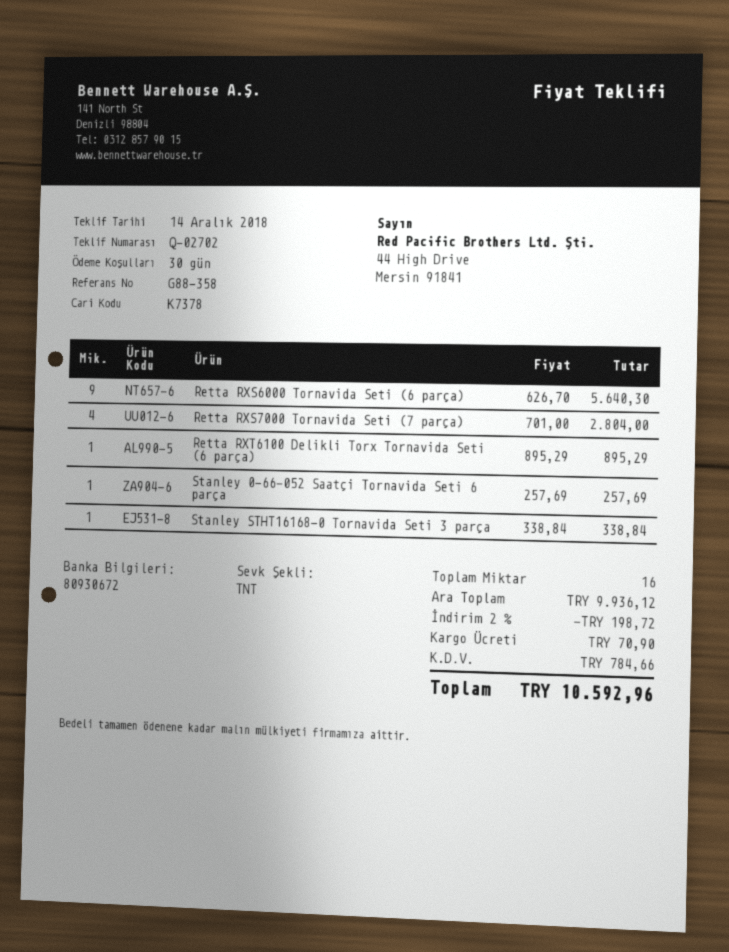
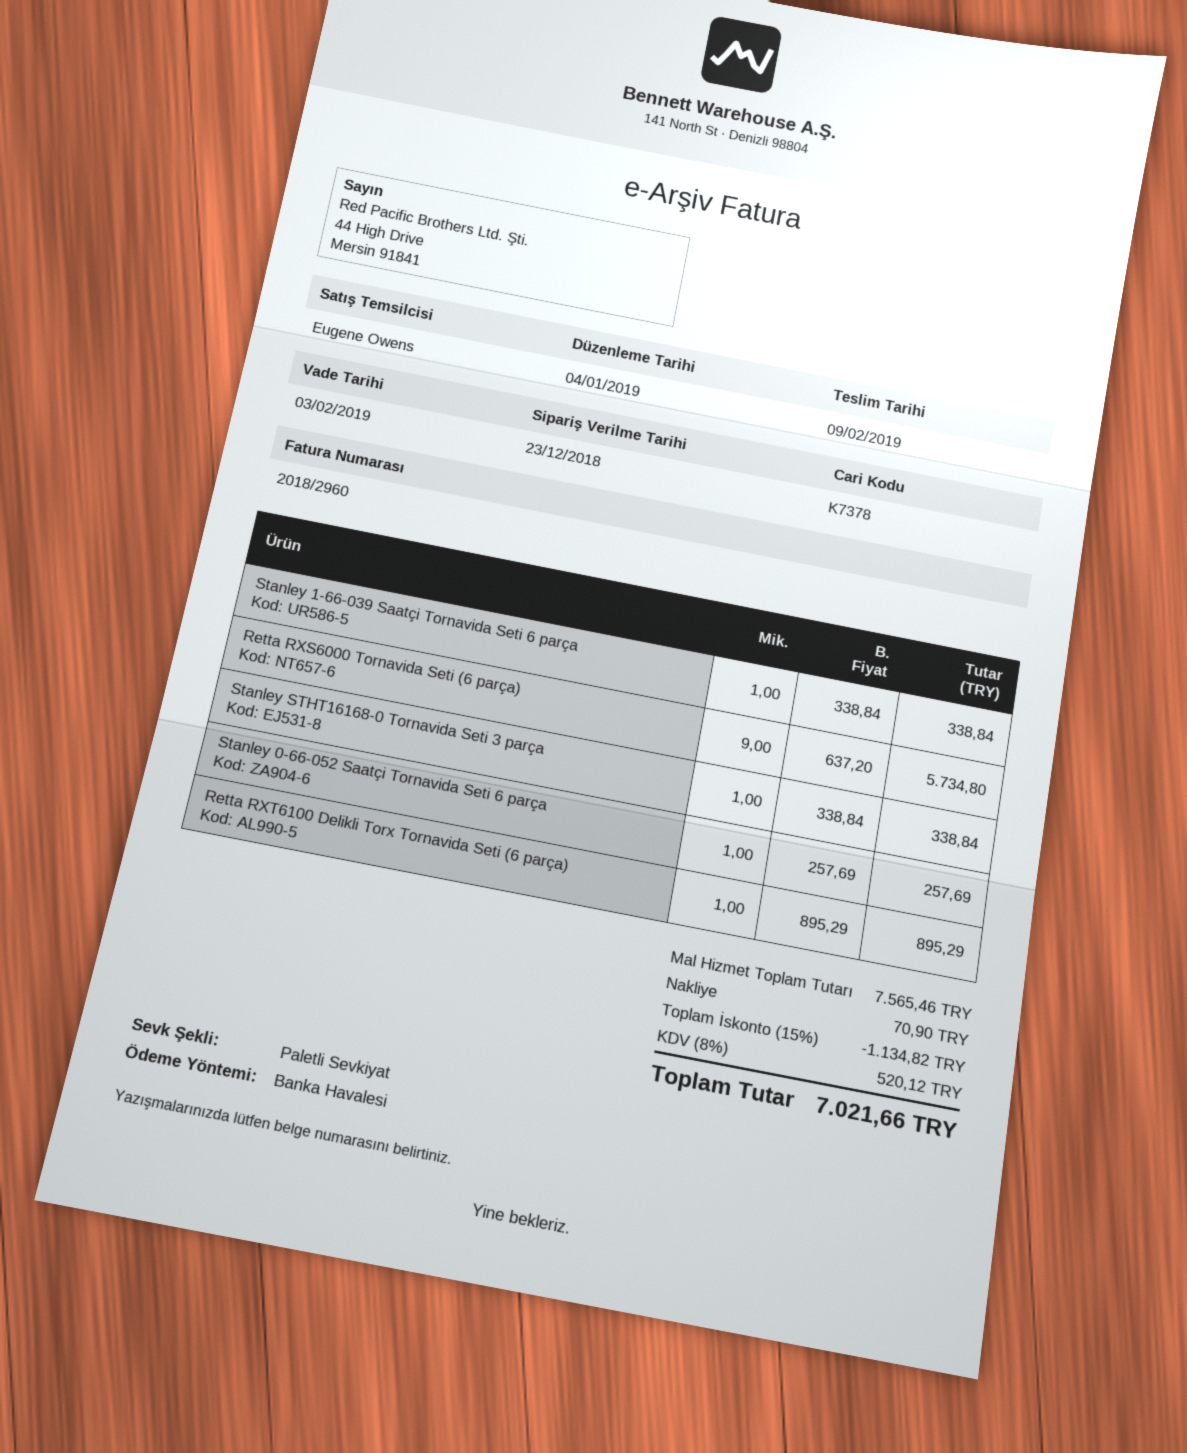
shipping method: TNT -> pallet freight
Retta RXS6000 Tornavida Seti (6 parça): 9 x 626.70 = 5640.30 -> 9 x 637.20 = 5734.80
Retta RXS7000 Tornavida Seti (7 parça): 4 x 701.00 = 2804.00 -> none
Stanley 1-66-039 Saatçi Tornavida Seti 6 parça: none -> 1 x 338.84 = 338.84
subtotal: 9936.12 -> 7565.46
discount: 2% = 198.72 -> 15% = 1134.82
tax: 784.66 -> 520.12
total: 10592.96 -> 7021.66

